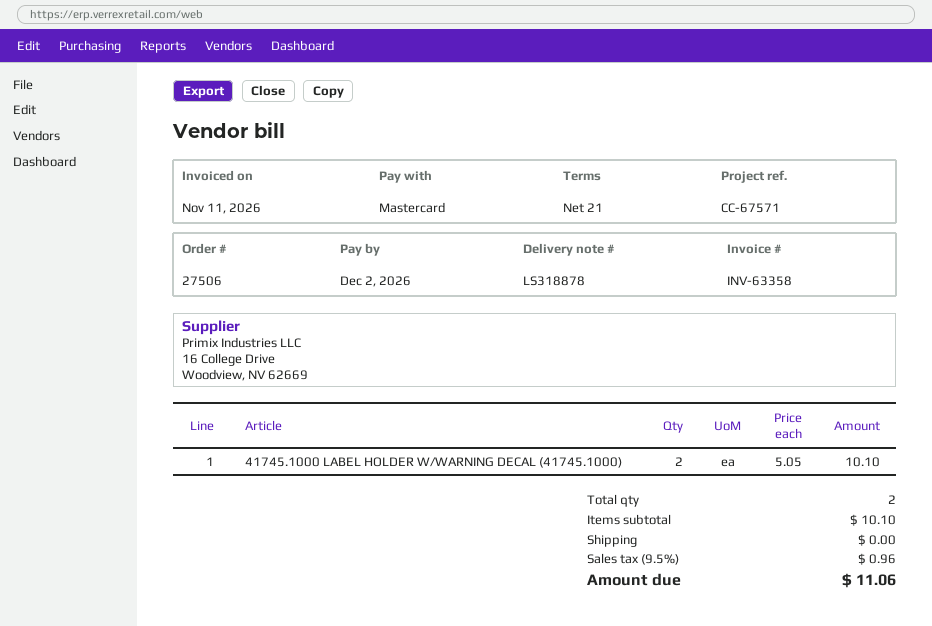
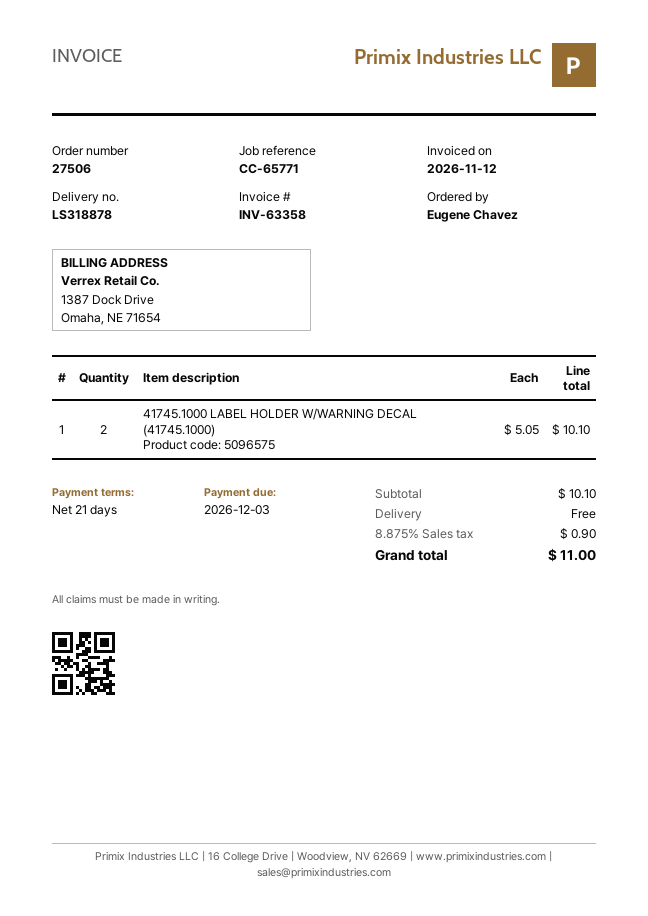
invoice date: 2026-11-11 -> 2026-11-12
due date: 2026-12-02 -> 2026-12-03
reference: CC-67571 -> CC-65771
tax: 9.5% = 0.96 -> 8.875% = 0.90
total: 11.06 -> 11.00

